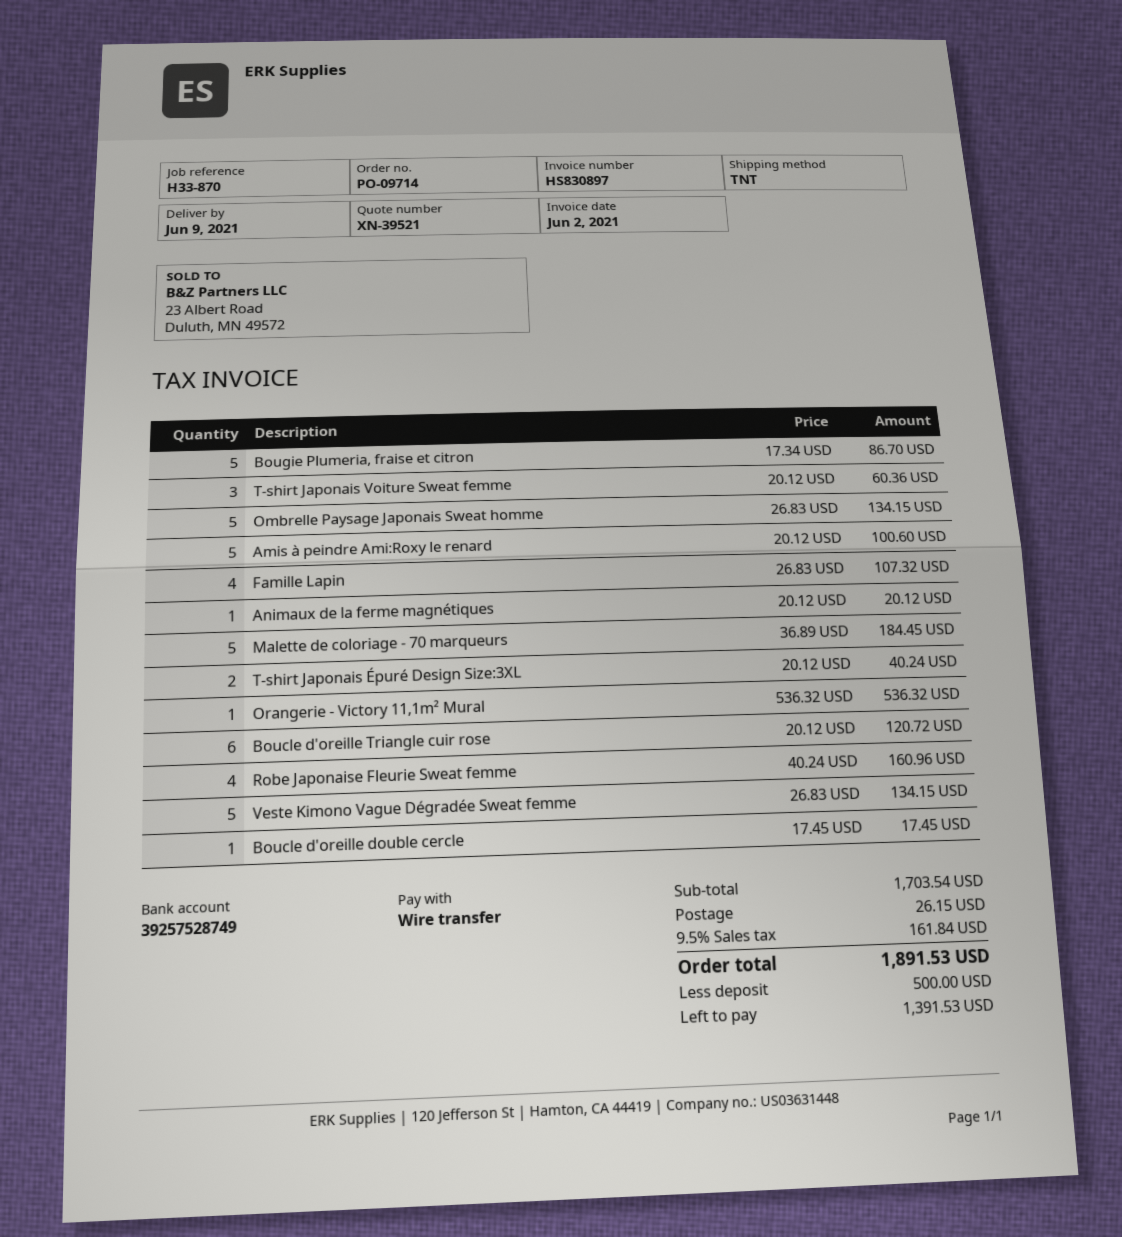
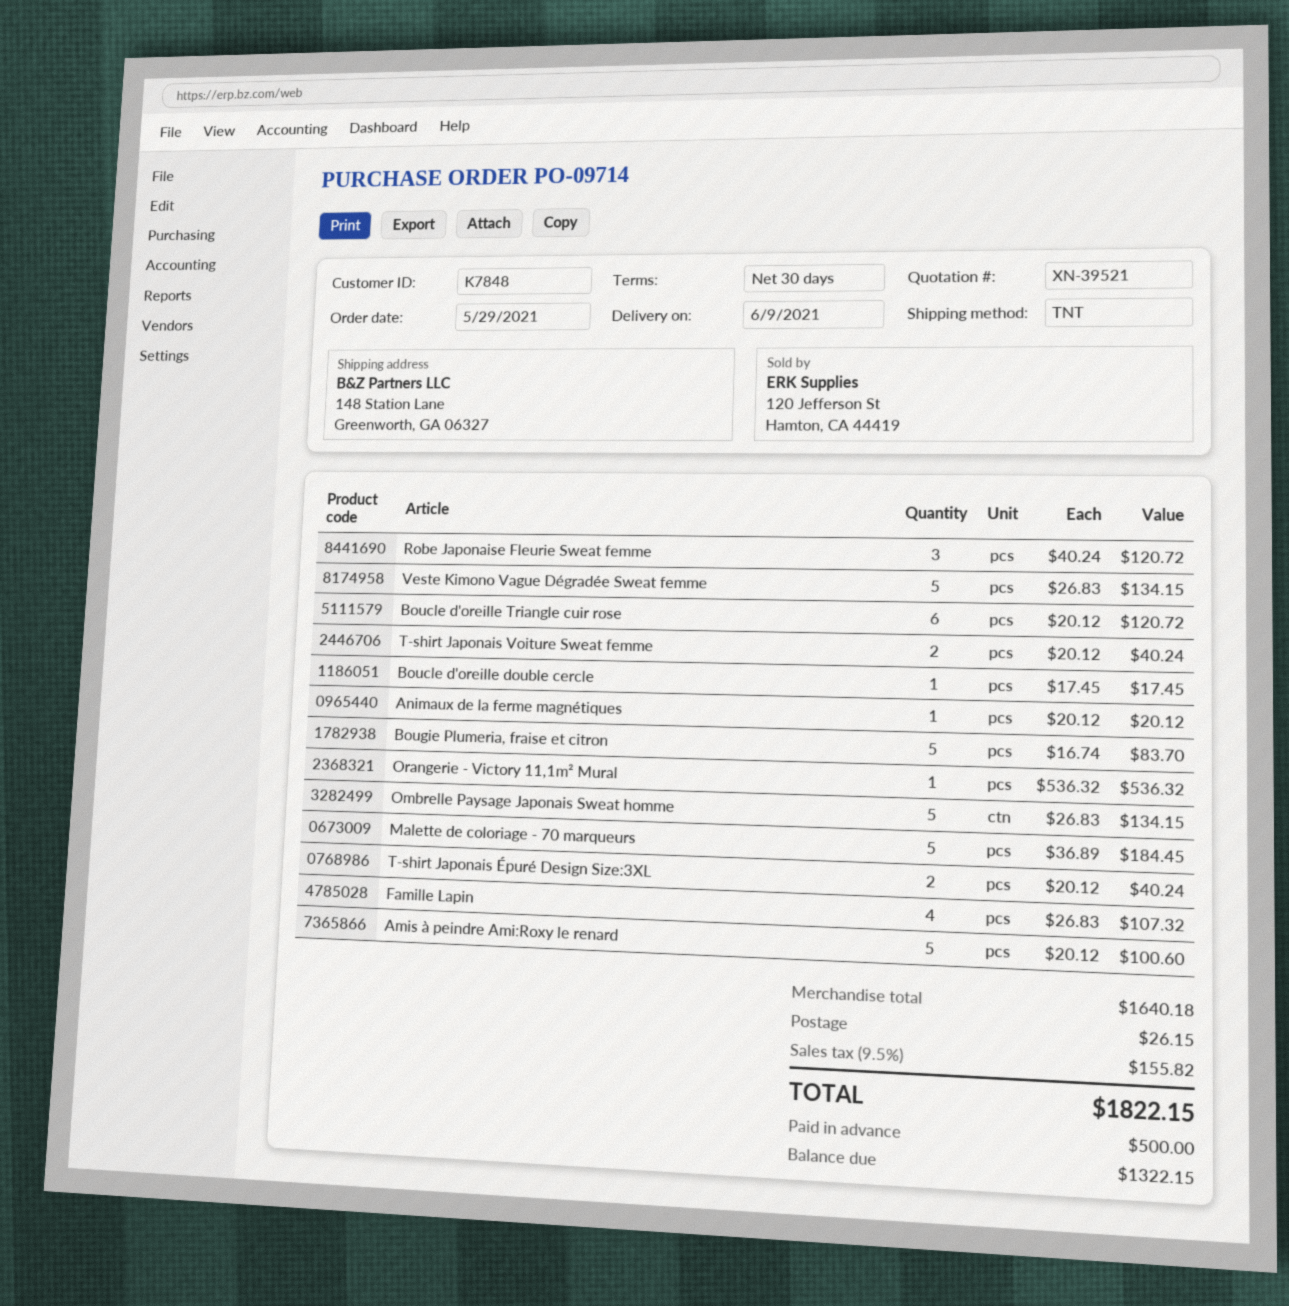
Bougie Plumeria, fraise et citron: 5 x 17.34 = 86.70 -> 5 x 16.74 = 83.70
T-shirt Japonais Voiture Sweat femme: 3 x 20.12 = 60.36 -> 2 x 20.12 = 40.24
Robe Japonaise Fleurie Sweat femme: 4 x 40.24 = 160.96 -> 3 x 40.24 = 120.72
subtotal: 1703.54 -> 1640.18
tax: 9.5% = 161.84 -> 9.5% = 155.82
total: 1891.53 -> 1822.15
balance: 1391.53 -> 1322.15

